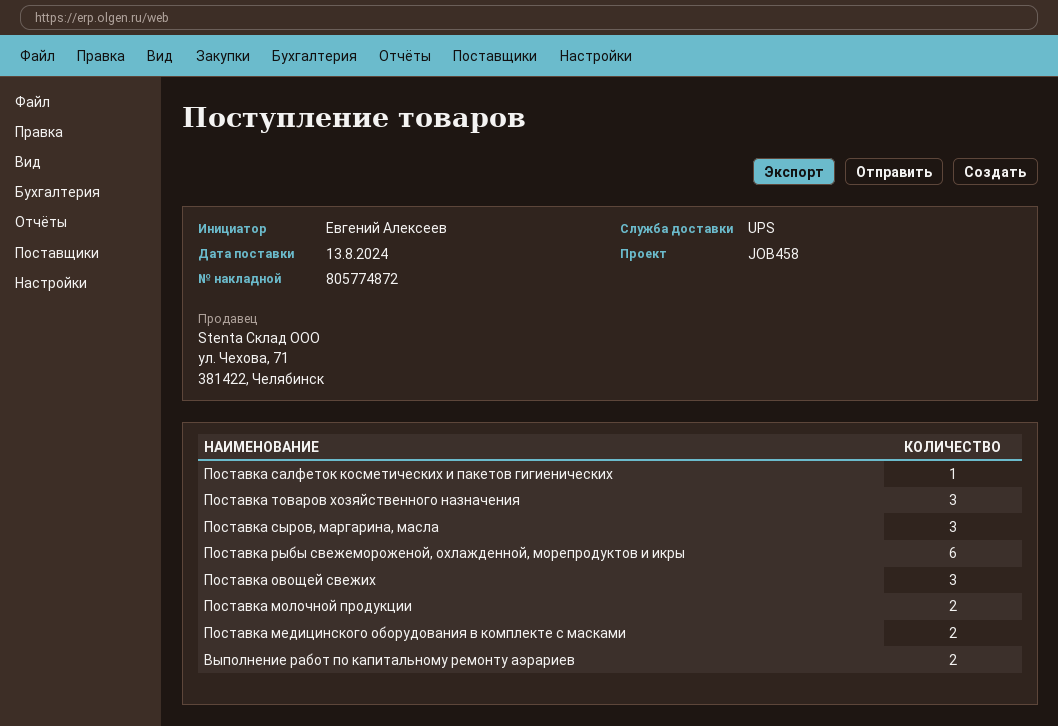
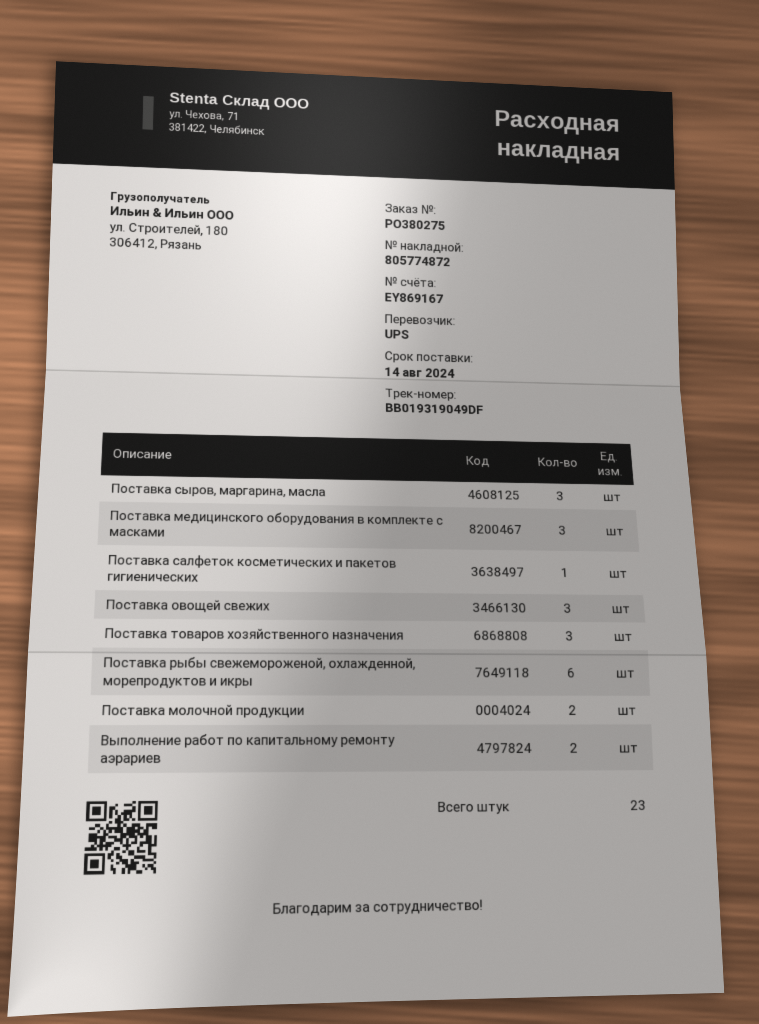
delivery date: 2024-08-13 -> 2024-08-14
Поставка медицинского оборудования в комплекте с масками: 2 -> 3

